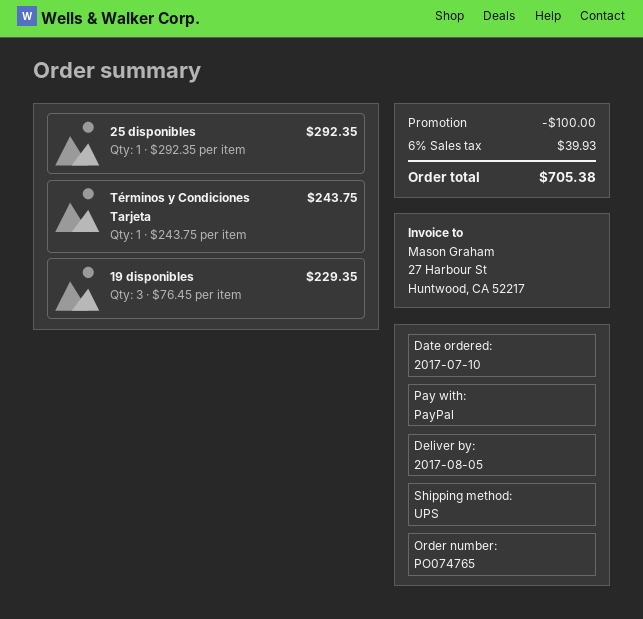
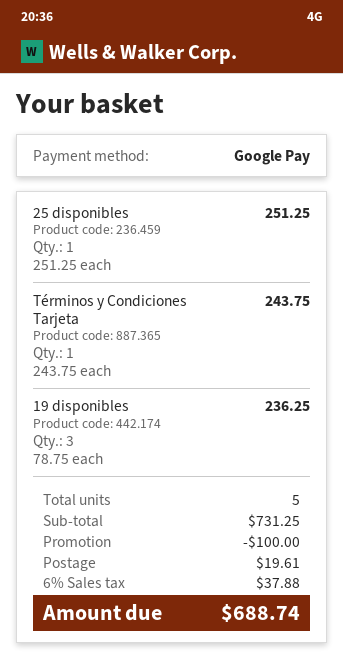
payment method: PayPal -> Google Pay
25 disponibles: 1 x 292.35 = 292.35 -> 1 x 251.25 = 251.25
19 disponibles: 3 x 76.45 = 229.35 -> 3 x 78.75 = 236.25
shipping: none -> 19.61
tax: 6% = 39.93 -> 6% = 37.88
total: 705.38 -> 688.74

